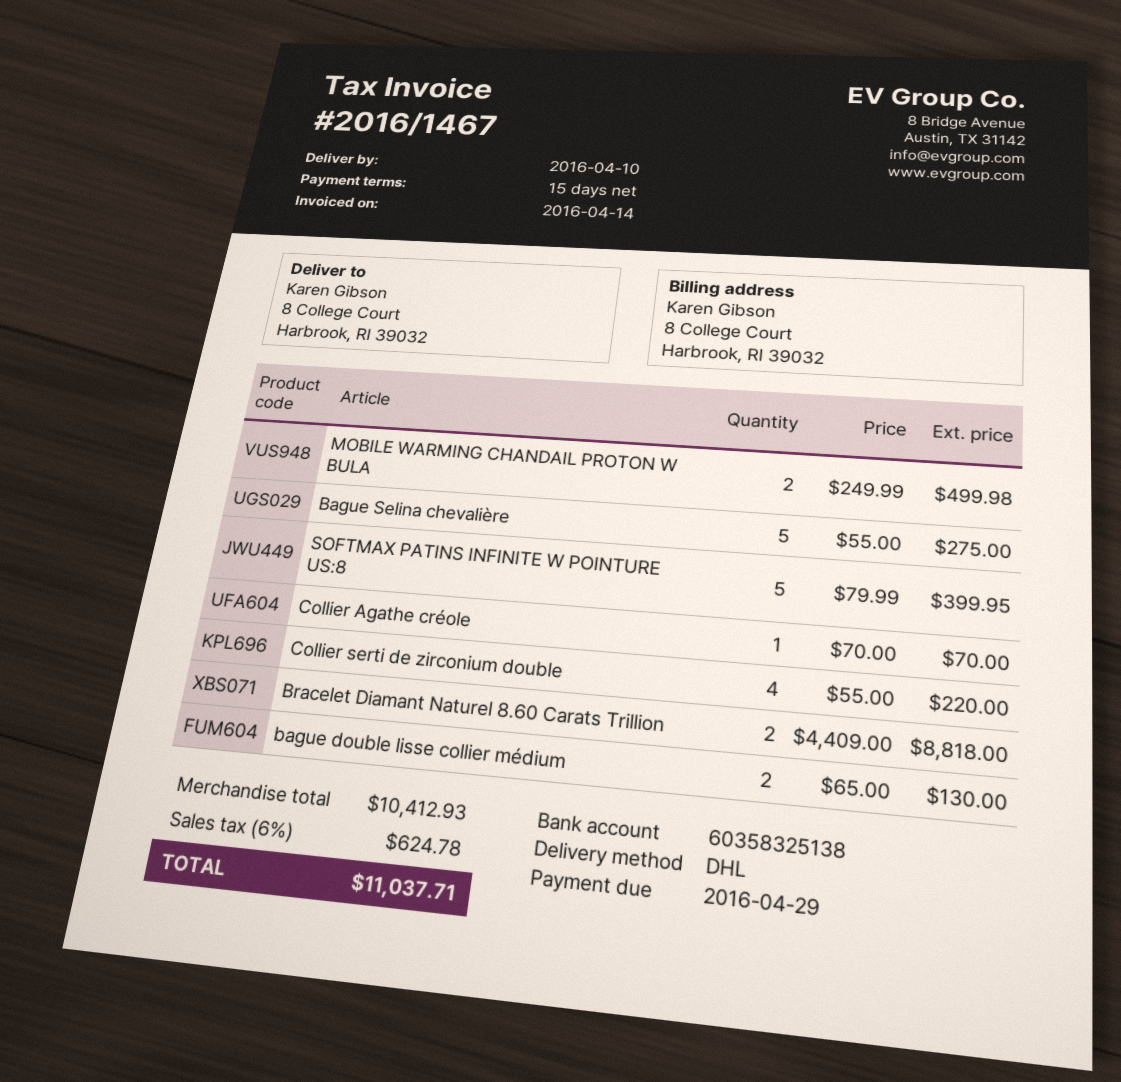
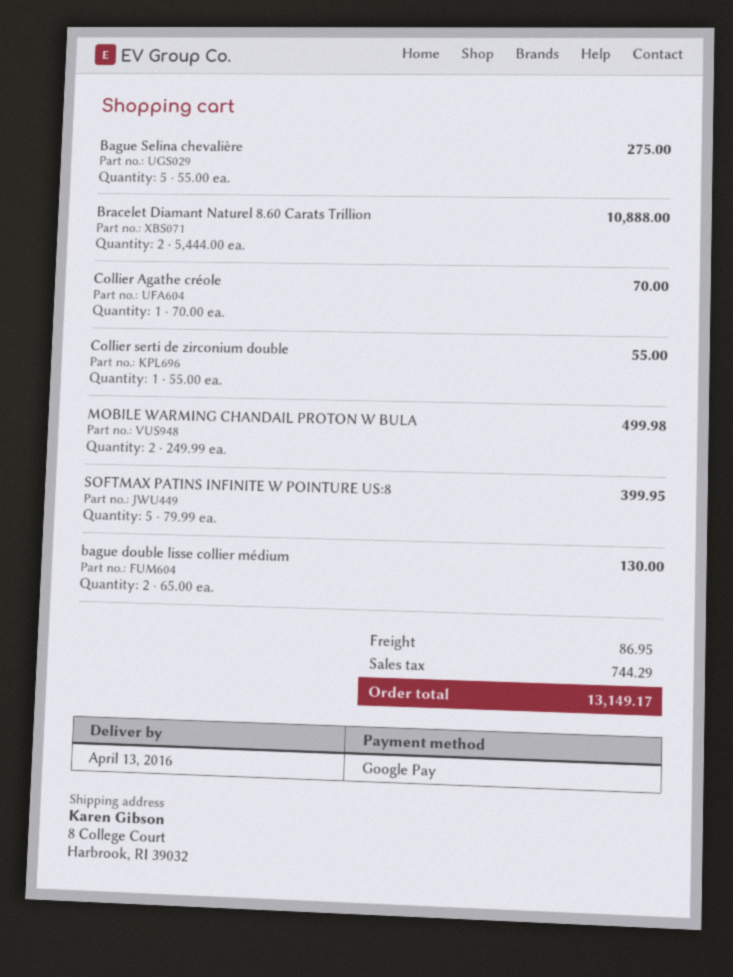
delivery date: 2016-04-10 -> 2016-04-13
Collier serti de zirconium double: 4 x 55.00 = 220.00 -> 1 x 55.00 = 55.00
Bracelet Diamant Naturel 8.60 Carats Trillion: 2 x 4409.00 = 8818.00 -> 2 x 5444.00 = 10888.00
shipping: none -> 86.95
tax: 624.78 -> 744.29
total: 11037.71 -> 13149.17

